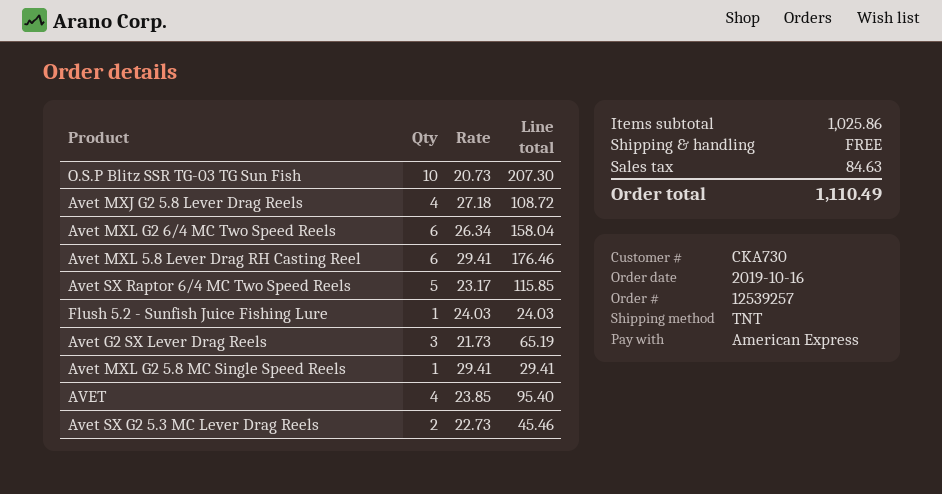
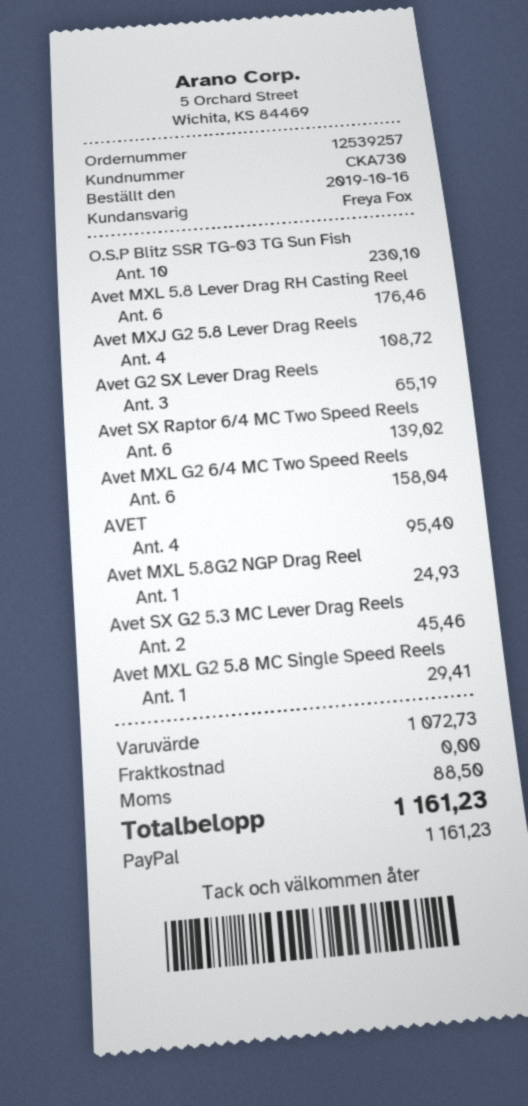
payment method: American Express -> PayPal
O.S.P Blitz SSR TG-03 TG Sun Fish: 10 for 207.30 -> 10 for 230.10
Avet SX Raptor 6/4 MC Two Speed Reels: 5 for 115.85 -> 6 for 139.02
Flush 5.2 - Sunfish Juice Fishing Lure: 1 for 24.03 -> none
Avet MXL 5.8G2 NGP Drag Reel: none -> 1 for 24.93
subtotal: 1025.86 -> 1072.73
tax: 84.63 -> 88.50
total: 1110.49 -> 1161.23

